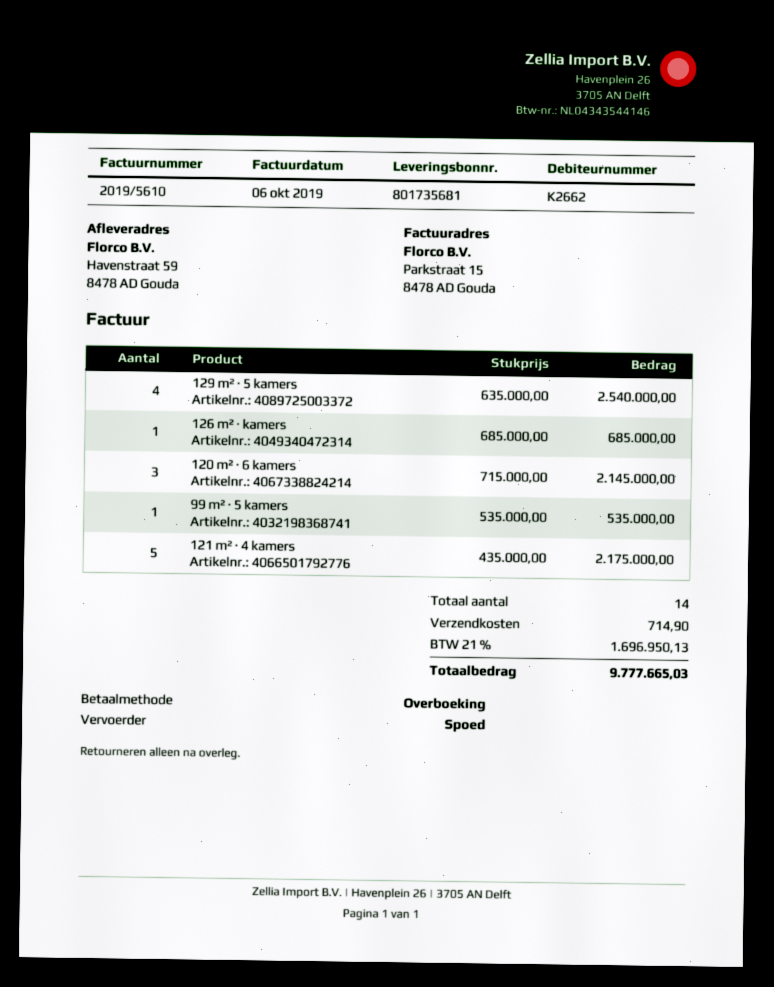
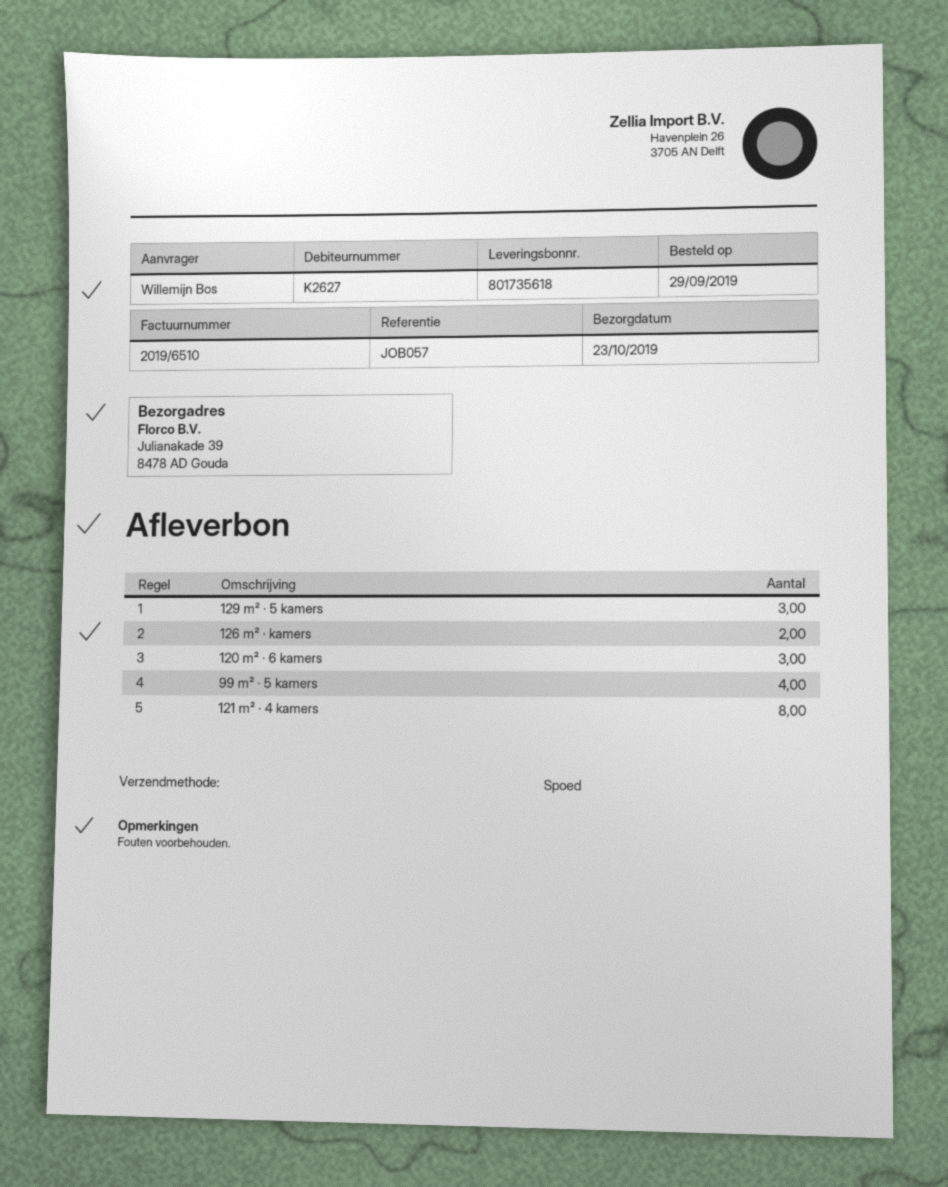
delivery note number: 801735681 -> 801735618
invoice number: 2019/5610 -> 2019/6510
customer number: K2662 -> K2627
ship to: Havenstraat 59, 8478 AD Gouda -> Julianakade 39, 8478 AD Gouda
129 m² · 5 kamers: 4 -> 3
126 m² · kamers: 1 -> 2
99 m² · 5 kamers: 1 -> 4
121 m² · 4 kamers: 5 -> 8

